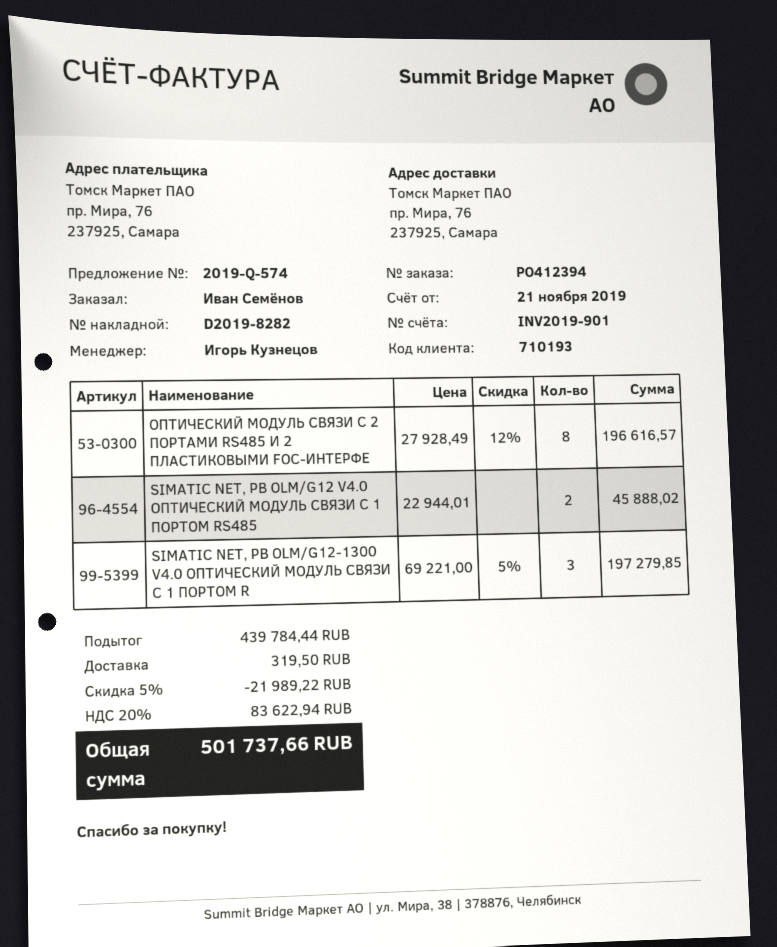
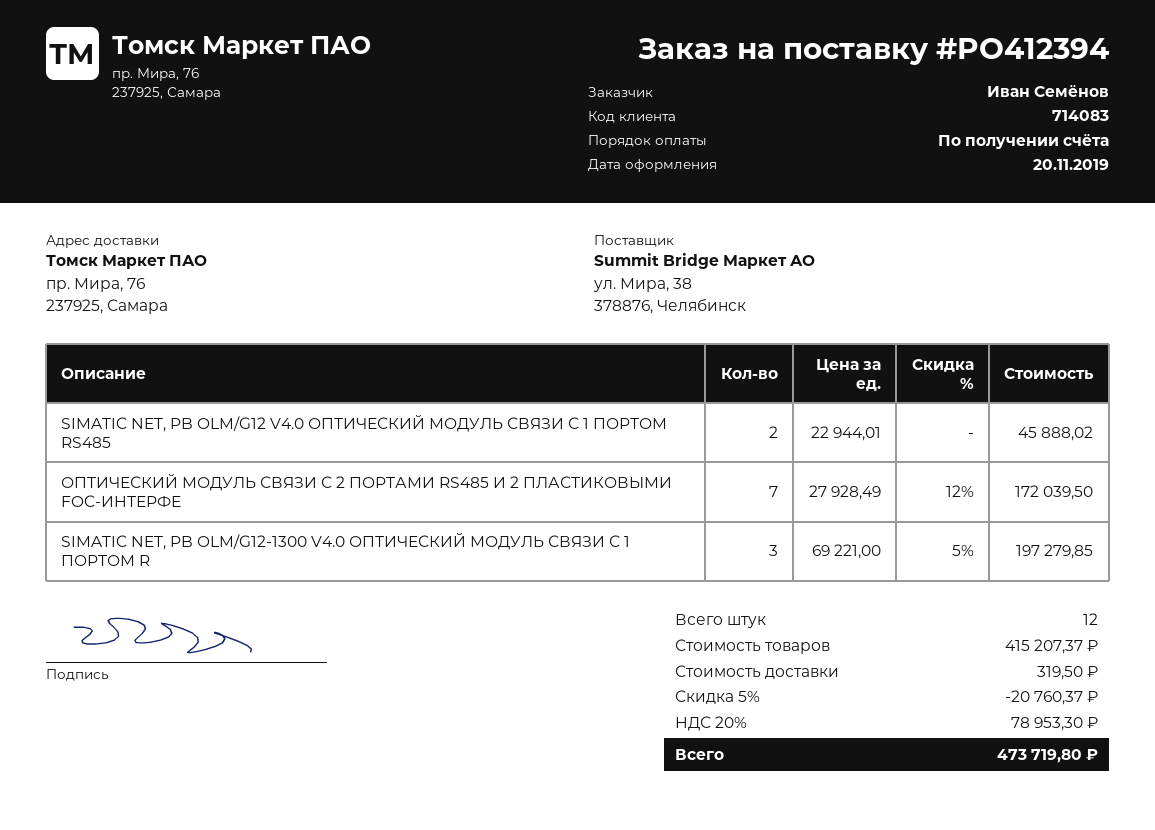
customer number: 710193 -> 714083
ОПТИЧЕСКИЙ МОДУЛЬ СВЯЗИ С 2 ПОРТАМИ RS485 И 2 ПЛАСТИКОВЫМИ FOC-ИНТЕРФЕ: 8 x 27928.49 - 12% = 196616.57 -> 7 x 27928.49 - 12% = 172039.50
subtotal: 439784.44 -> 415207.37
discount: 5% = 21989.22 -> 5% = 20760.37
tax: 20% = 83622.94 -> 20% = 78953.30
total: 501737.66 -> 473719.80

